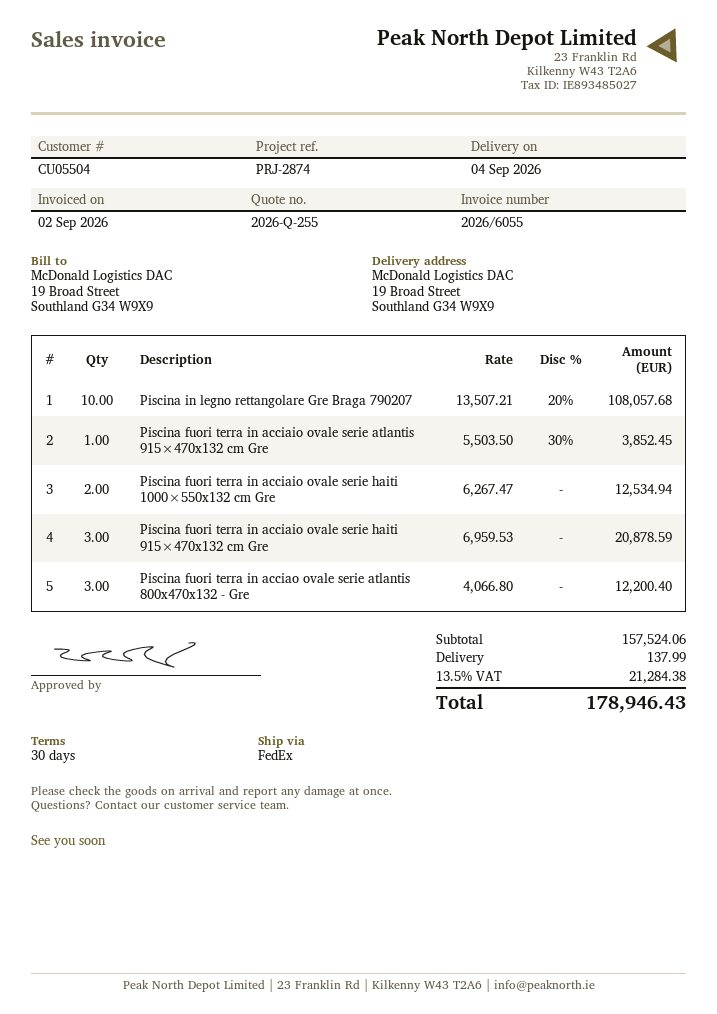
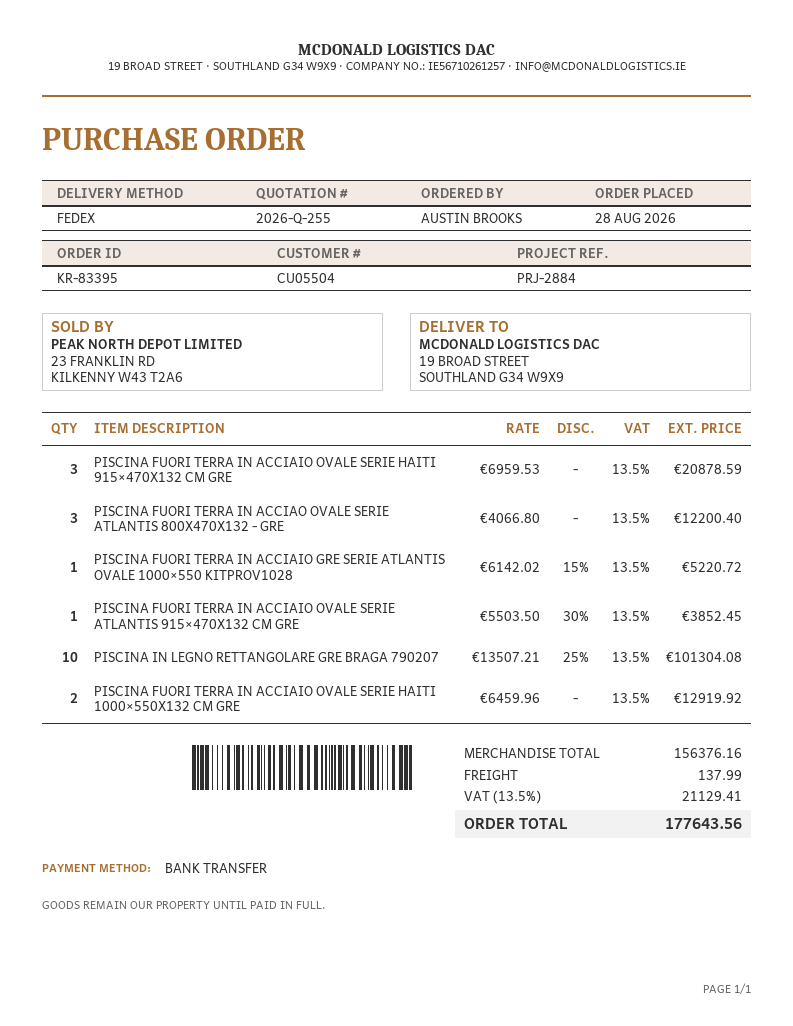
reference: PRJ-2874 -> PRJ-2884
Piscina in legno rettangolare Gre Braga 790207: 10 x 13507.21 - 20% = 108057.68 -> 10 x 13507.21 - 25% = 101304.08
Piscina fuori terra in acciaio ovale serie haiti 1000×550x132 cm Gre: 2 x 6267.47 = 12534.94 -> 2 x 6459.96 = 12919.92
PISCINA FUORI TERRA IN ACCIAIO GRE SERIE ATLANTIS OVALE 1000×550 KITPROV1028: none -> 1 x 6142.02 - 15% = 5220.72
subtotal: 157524.06 -> 156376.16
tax: 13.5% = 21284.38 -> 13.5% = 21129.41
total: 178946.43 -> 177643.56

